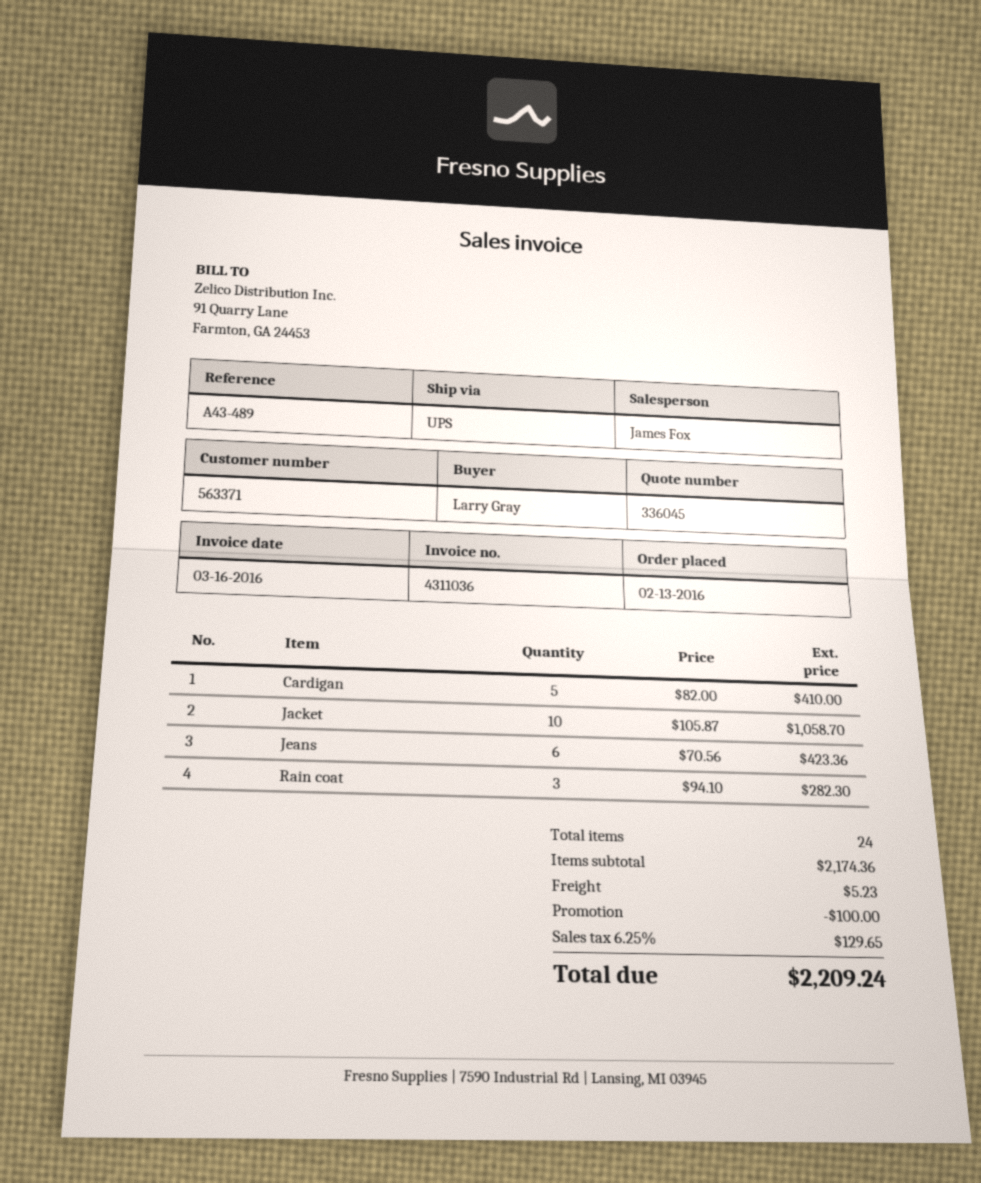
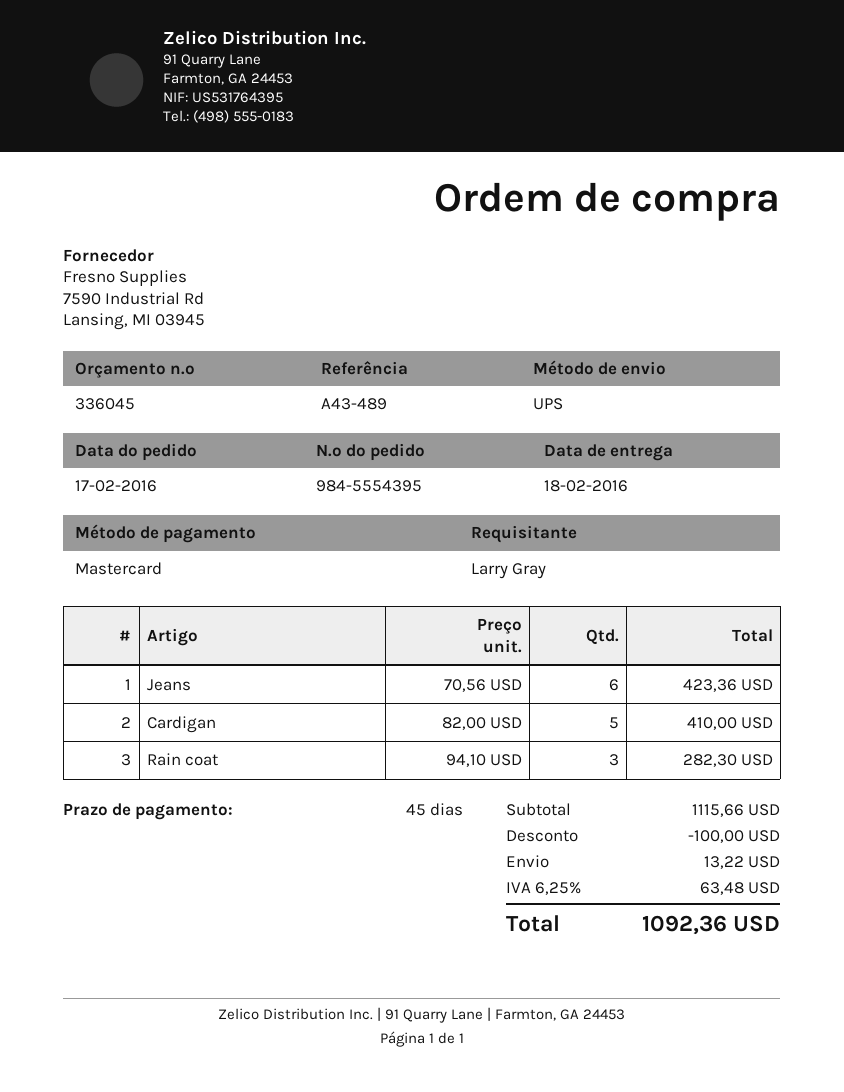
order date: 2016-02-13 -> 2016-02-17
Jacket: 10 x 105.87 = 1058.70 -> none
subtotal: 2174.36 -> 1115.66
shipping: 5.23 -> 13.22
tax: 6.25% = 129.65 -> 6.25% = 63.48
total: 2209.24 -> 1092.36

